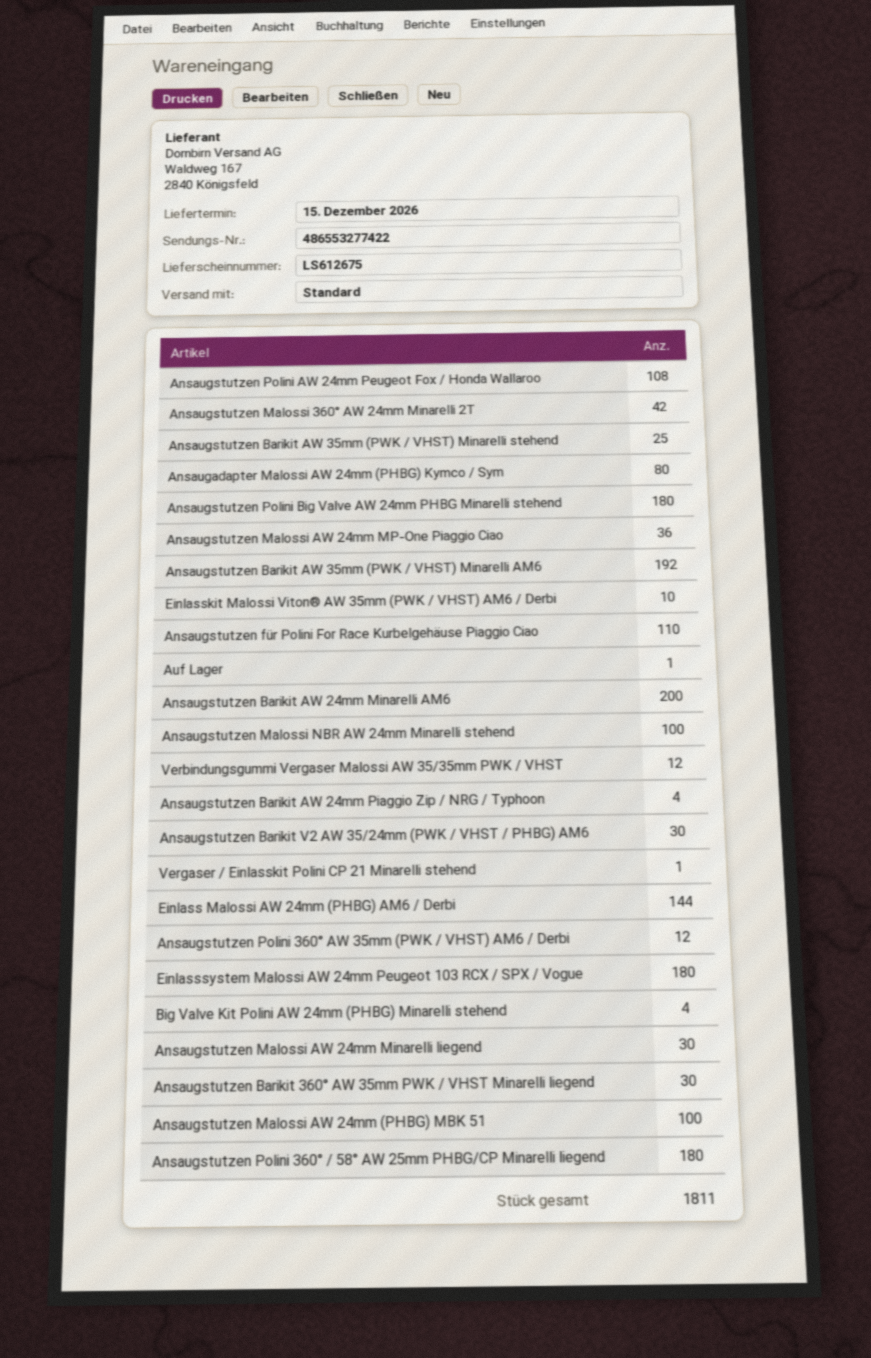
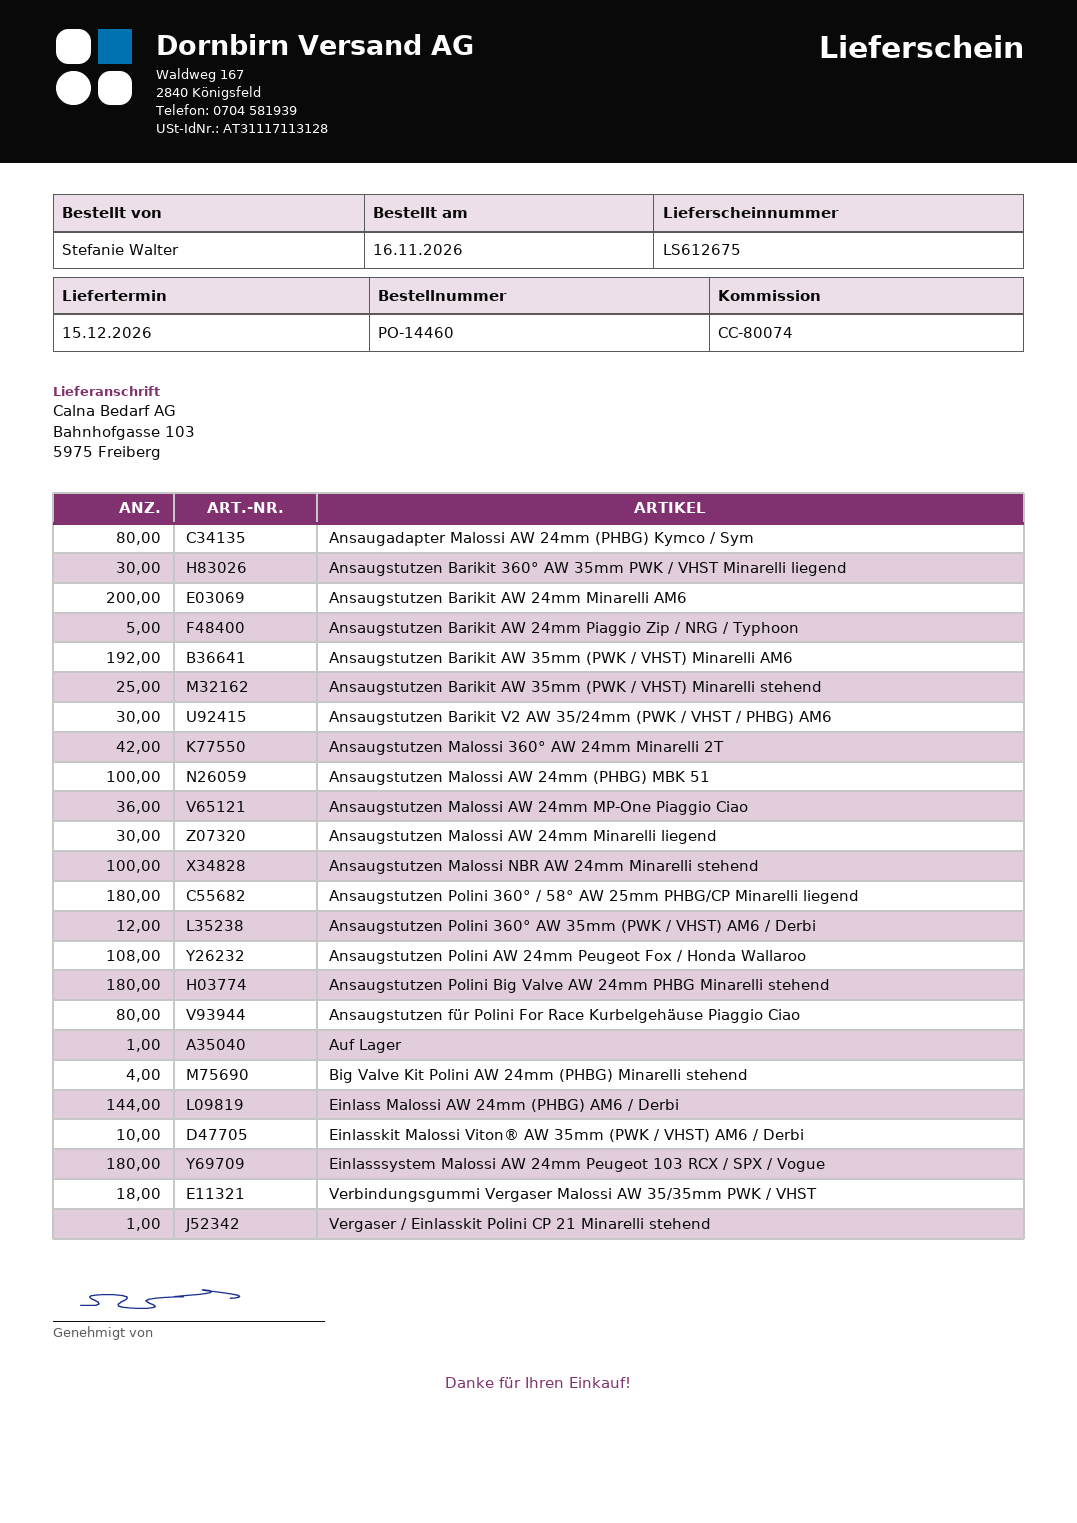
Ansaugstutzen für Polini For Race Kurbelgehäuse Piaggio Ciao: 110 -> 80
Verbindungsgummi Vergaser Malossi AW 35/35mm PWK / VHST: 12 -> 18
Ansaugstutzen Barikit AW 24mm Piaggio Zip / NRG / Typhoon: 4 -> 5

